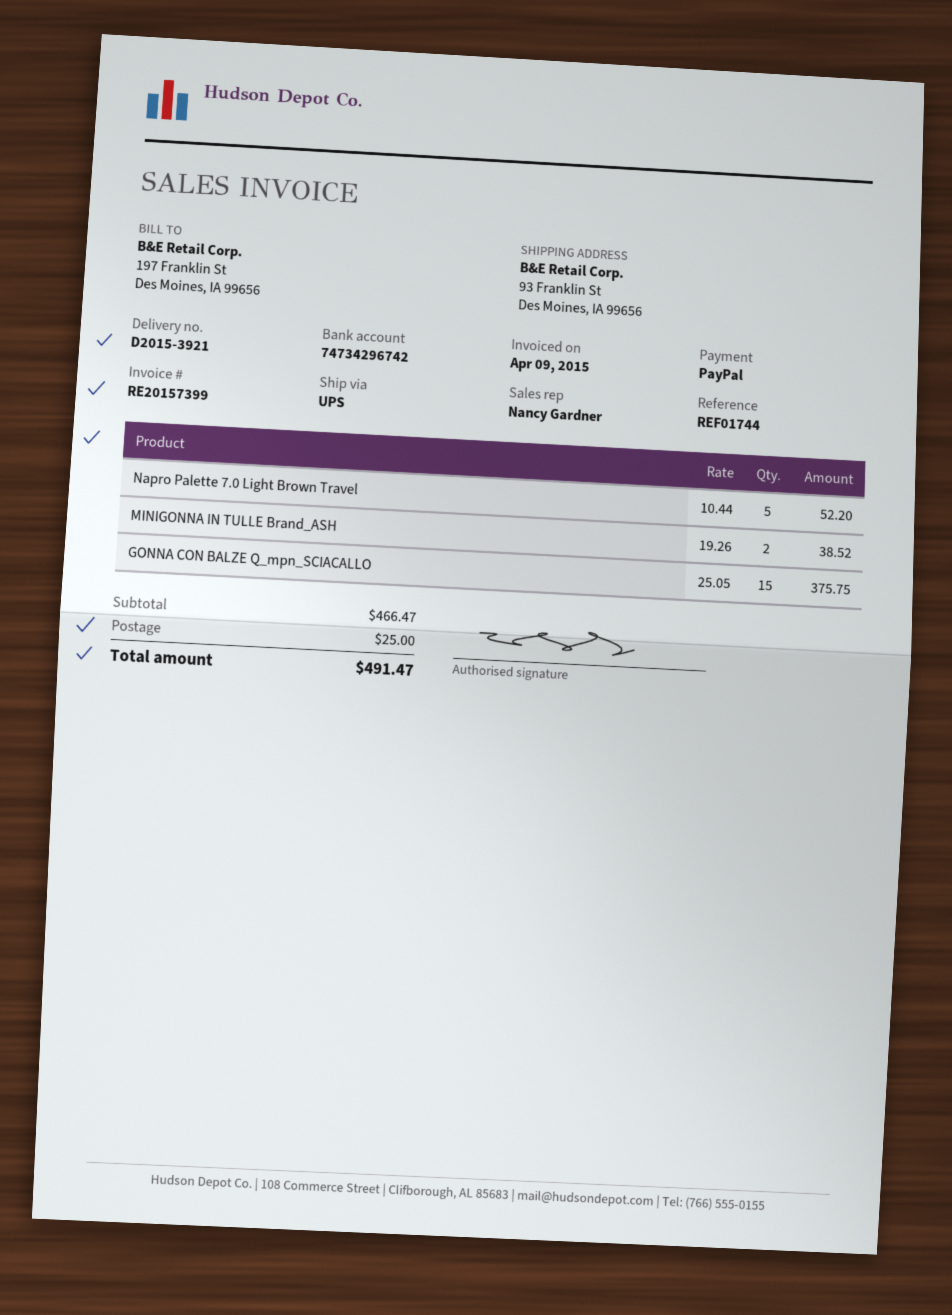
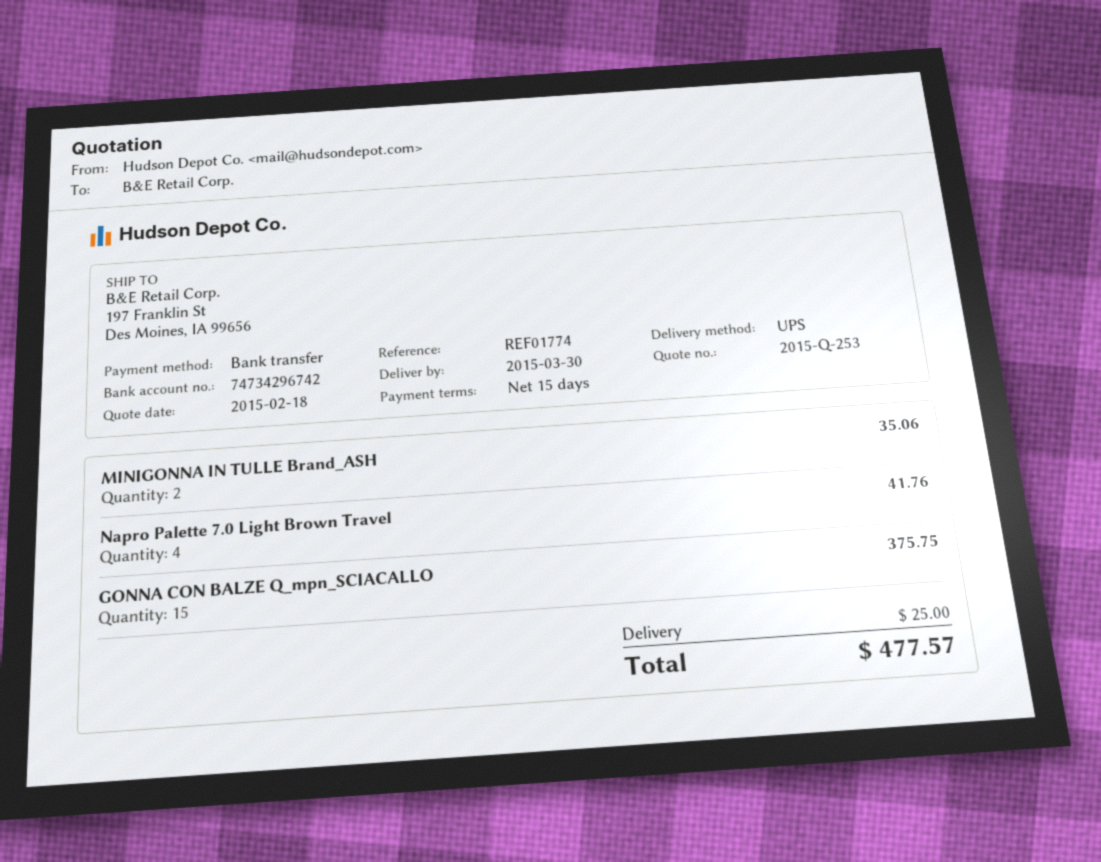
reference: REF01744 -> REF01774
payment method: PayPal -> bank transfer
ship to: 93 Franklin St, Des Moines, IA 99656 -> 197 Franklin St, Des Moines, IA 99656
Napro Palette 7.0 Light Brown Travel: 5 for 52.20 -> 4 for 41.76
MINIGONNA IN TULLE Brand_ASH: 2 for 38.52 -> 2 for 35.06
total: 491.47 -> 477.57

